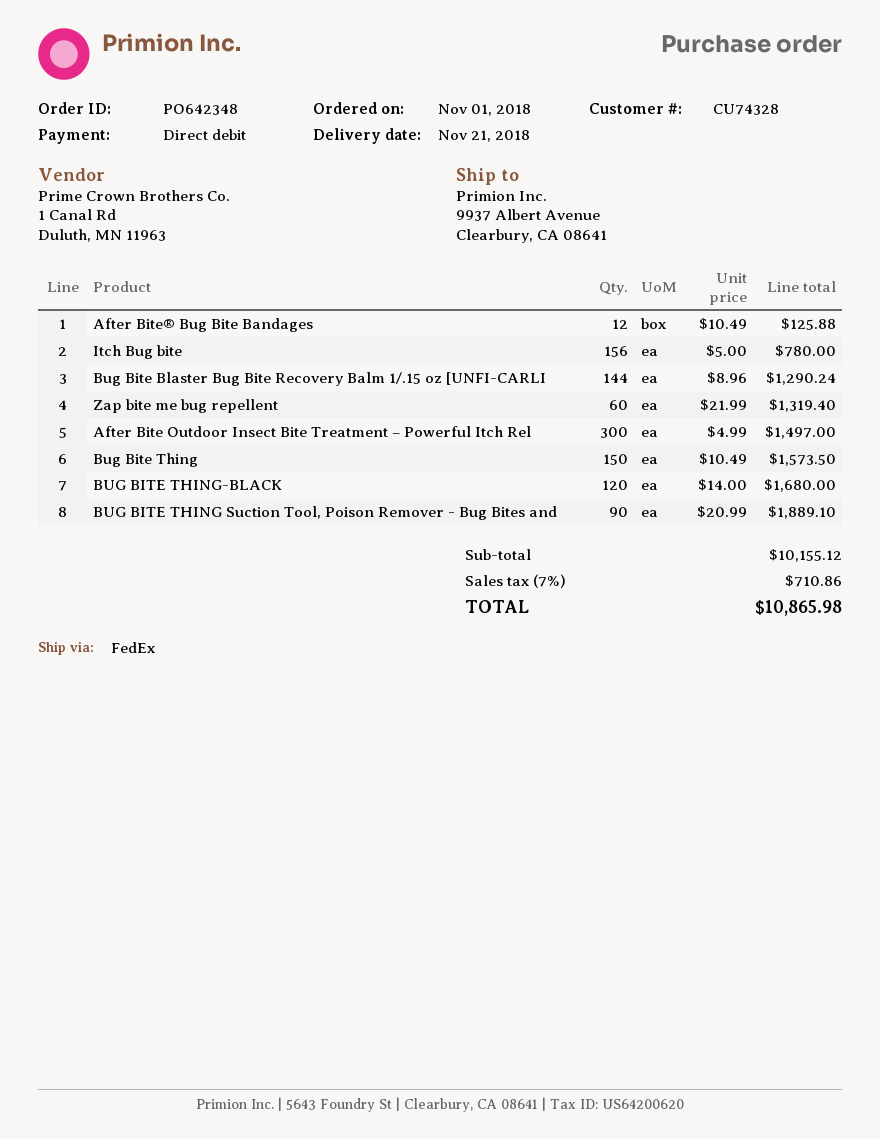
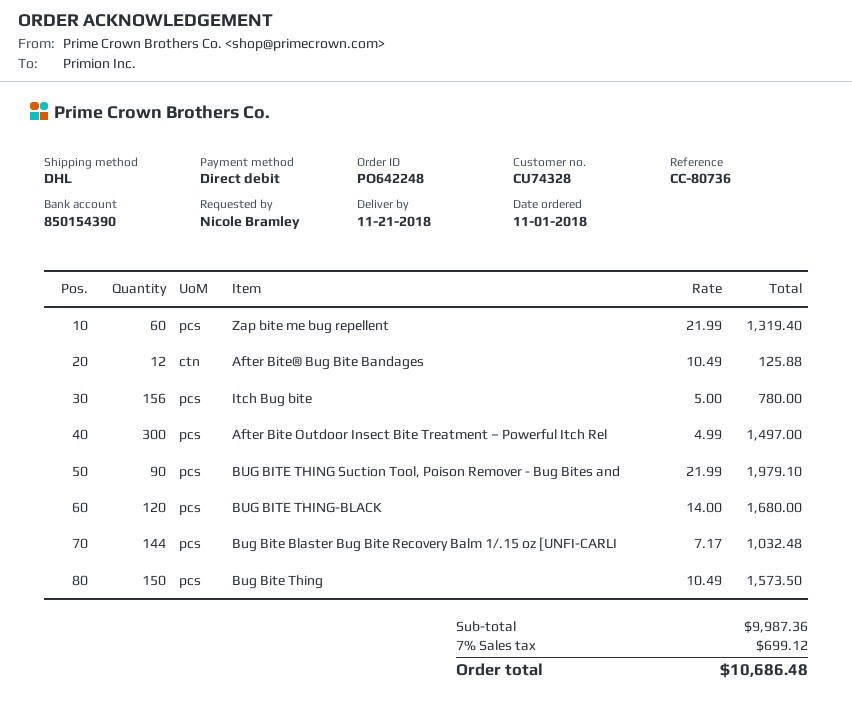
order number: PO642348 -> PO642248
shipping method: FedEx -> DHL
Bug Bite Blaster Bug Bite Recovery Balm 1/.15 oz [UNFI-CARLI: 144 x 8.96 = 1290.24 -> 144 x 7.17 = 1032.48
BUG BITE THING Suction Tool, Poison Remover - Bug Bites and: 90 x 20.99 = 1889.10 -> 90 x 21.99 = 1979.10
subtotal: 10155.12 -> 9987.36
tax: 7% = 710.86 -> 7% = 699.12
total: 10865.98 -> 10686.48

